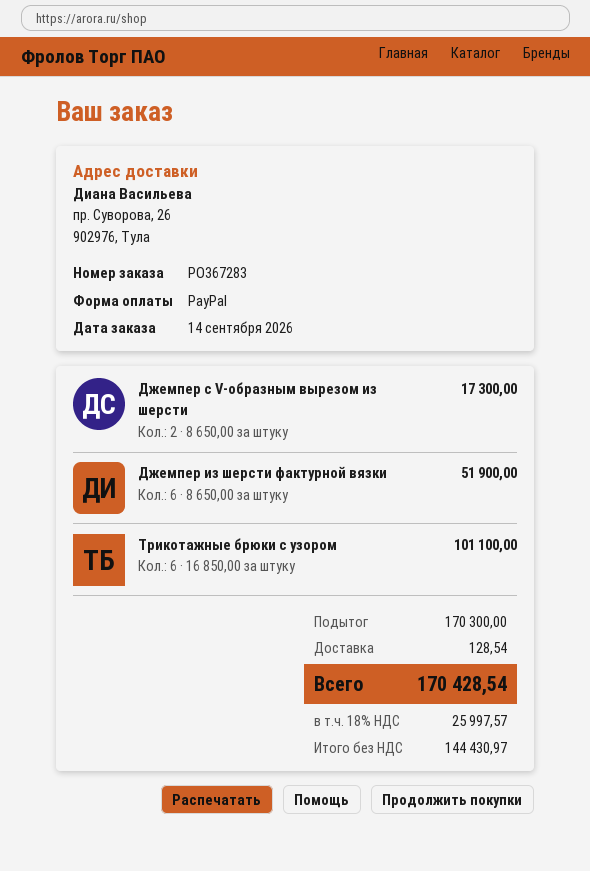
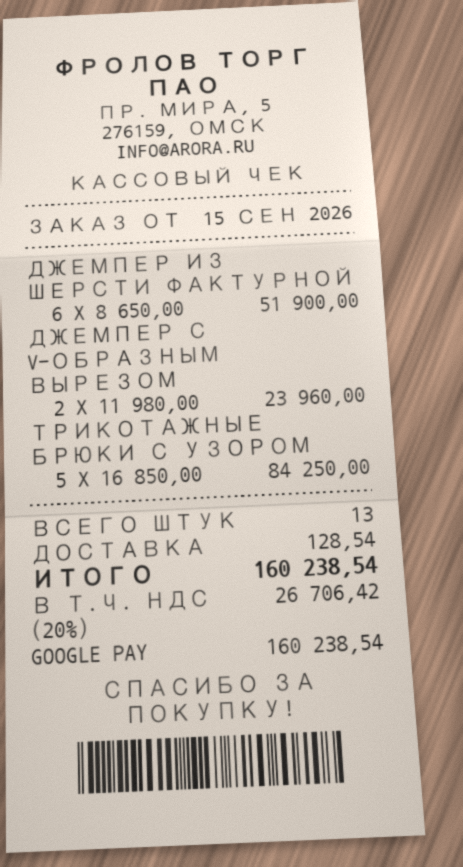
order date: 2026-09-14 -> 2026-09-15
payment method: PayPal -> Google Pay
Джемпер с V-образным вырезом из шерсти: 2 x 8650.00 = 17300.00 -> 2 x 11980.00 = 23960.00
Трикотажные брюки с узором: 6 x 16850.00 = 101100.00 -> 5 x 16850.00 = 84250.00
tax: 18% = 25997.57 -> 20% = 26706.42
total: 170428.54 -> 160238.54

